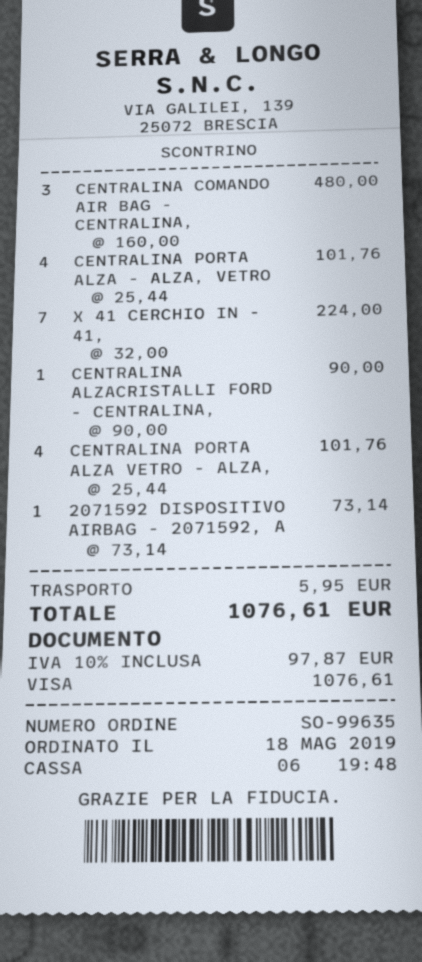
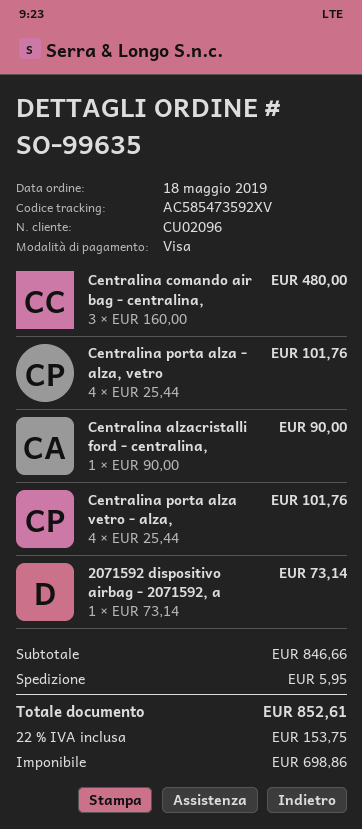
X 41 CERCHIO IN - 41,: 7 x 32.00 = 224.00 -> none
tax: 10% = 97.87 -> 22% = 153.75
total: 1076.61 -> 852.61

